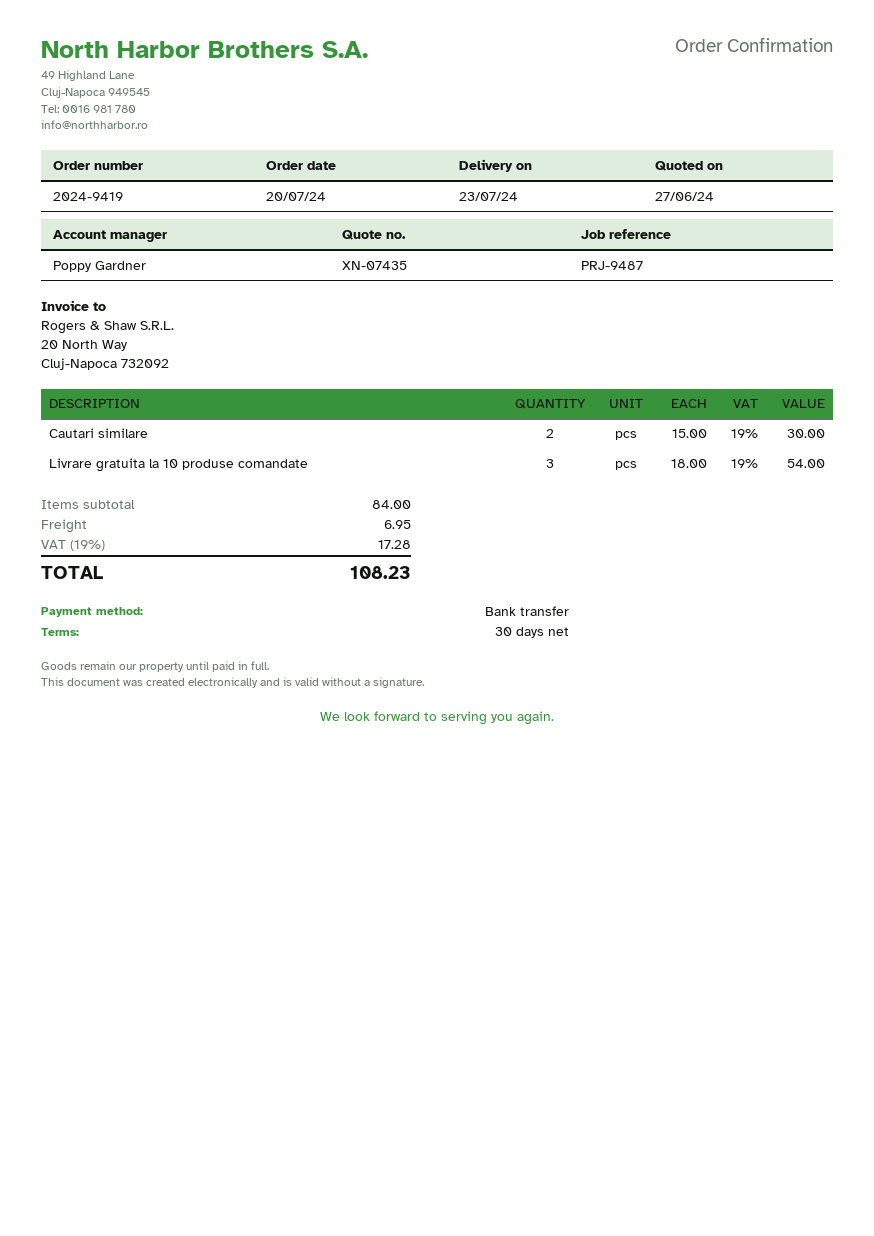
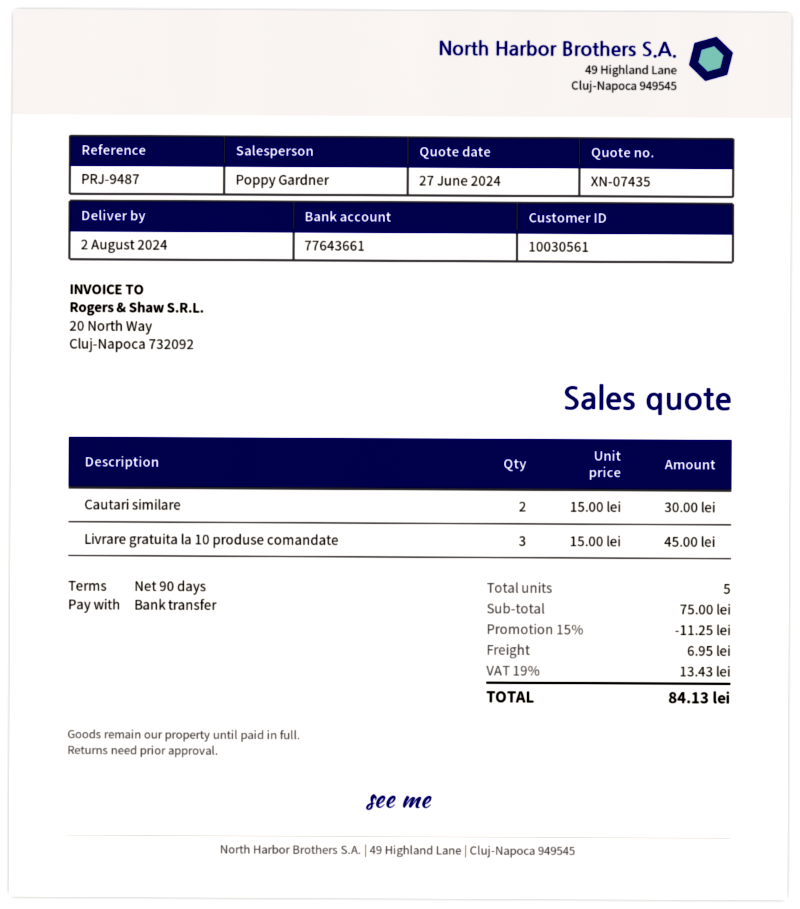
delivery date: 2024-07-23 -> 2024-08-02
payment terms: 30 days -> 90 days
Livrare gratuita la 10 produse comandate: 3 x 18.00 = 54.00 -> 3 x 15.00 = 45.00
subtotal: 84.00 -> 75.00
discount: none -> 15% = 11.25
tax: 19% = 17.28 -> 19% = 13.43
total: 108.23 -> 84.13

